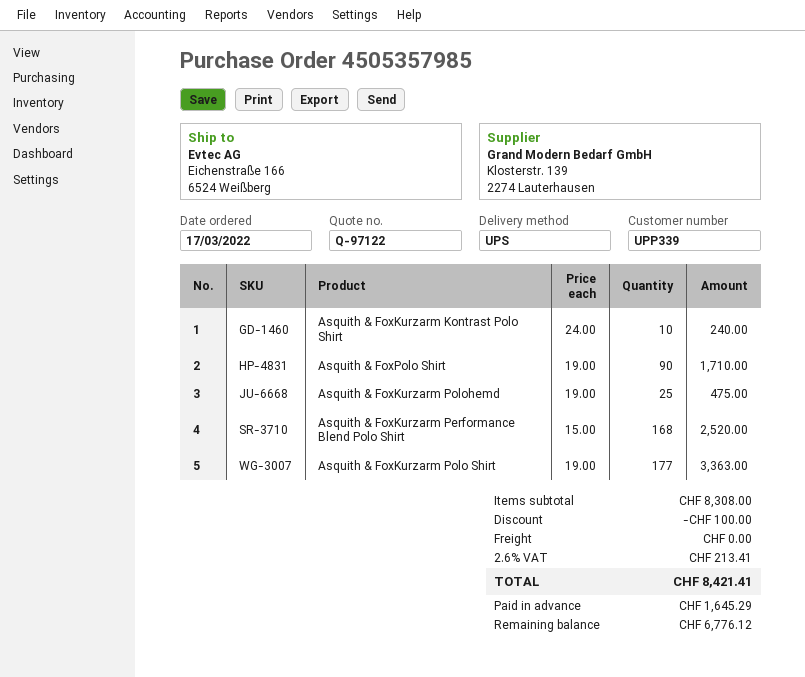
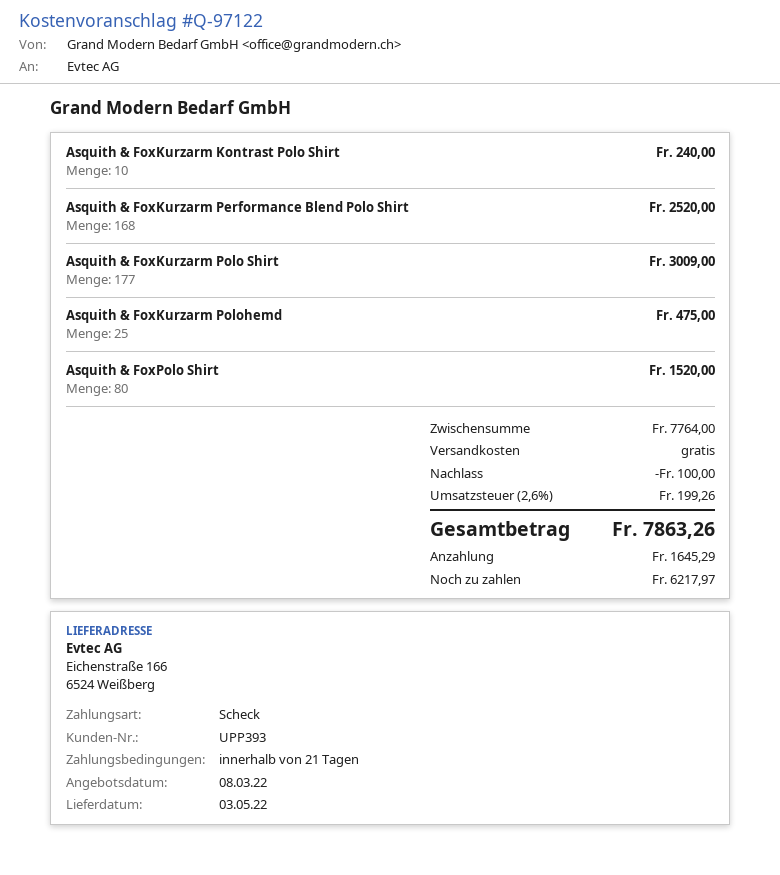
customer number: UPP339 -> UPP393
Asquith & FoxPolo Shirt: 90 for 1710.00 -> 80 for 1520.00
Asquith & FoxKurzarm Polo Shirt: 177 for 3363.00 -> 177 for 3009.00
subtotal: 8308.00 -> 7764.00
tax: 2.6% = 213.41 -> 2.6% = 199.26
total: 8421.41 -> 7863.26
balance: 6776.12 -> 6217.97

